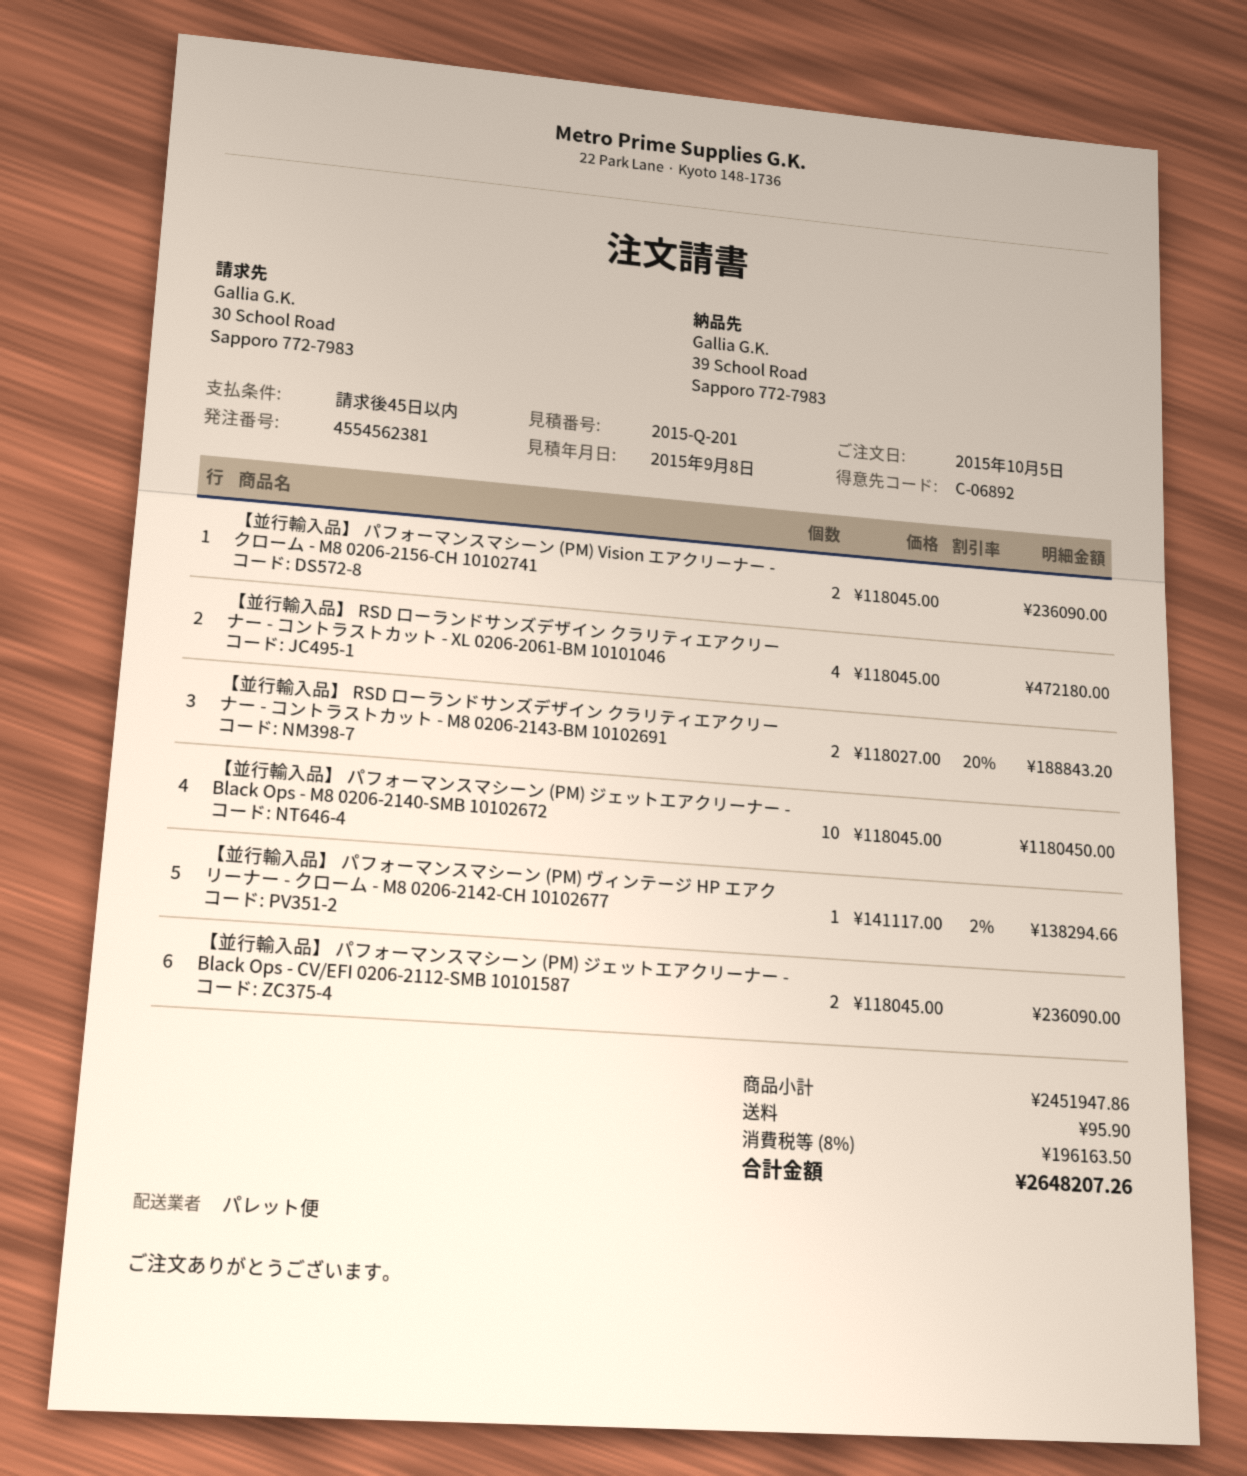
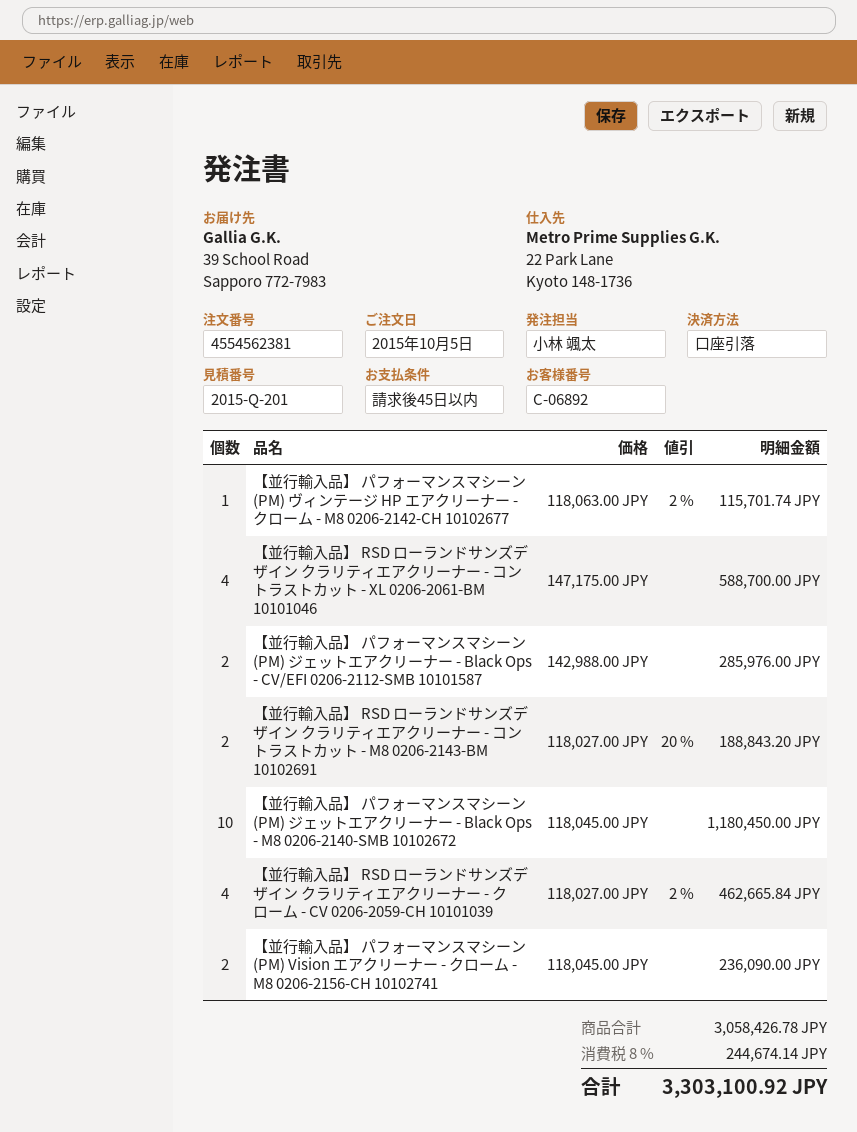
【並行輸入品】 RSD ローランドサンズデザイン クラリティエアクリーナー - コントラストカット - XL 0206-2061-BM 10101046: 4 x 118045.00 = 472180.00 -> 4 x 147175.00 = 588700.00
【並行輸入品】 パフォーマンスマシーン (PM) ヴィンテージ HP エアクリーナー - クローム - M8 0206-2142-CH 10102677: 1 x 141117.00 - 2% = 138294.66 -> 1 x 118063.00 - 2% = 115701.74
【並行輸入品】 パフォーマンスマシーン (PM) ジェットエアクリーナー - Black Ops - CV/EFI 0206-2112-SMB 10101587: 2 x 118045.00 = 236090.00 -> 2 x 142988.00 = 285976.00
【並行輸入品】 RSD ローランドサンズデザイン クラリティエアクリーナー - クローム - CV 0206-2059-CH 10101039: none -> 4 x 118027.00 - 2% = 462665.84
subtotal: 2451947.86 -> 3058426.78
shipping: 95.90 -> none
tax: 8% = 196163.50 -> 8% = 244674.14
total: 2648207.26 -> 3303100.92

